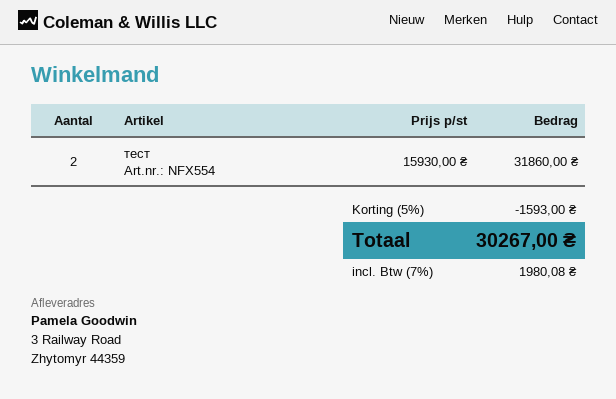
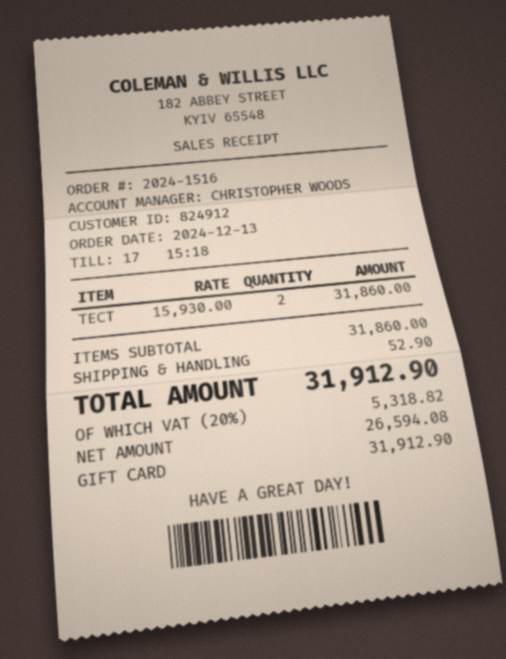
discount: 5% = 1593.00 -> none
shipping: none -> 52.90
tax: 7% = 1980.08 -> 20% = 5318.82
total: 30267.00 -> 31912.90

